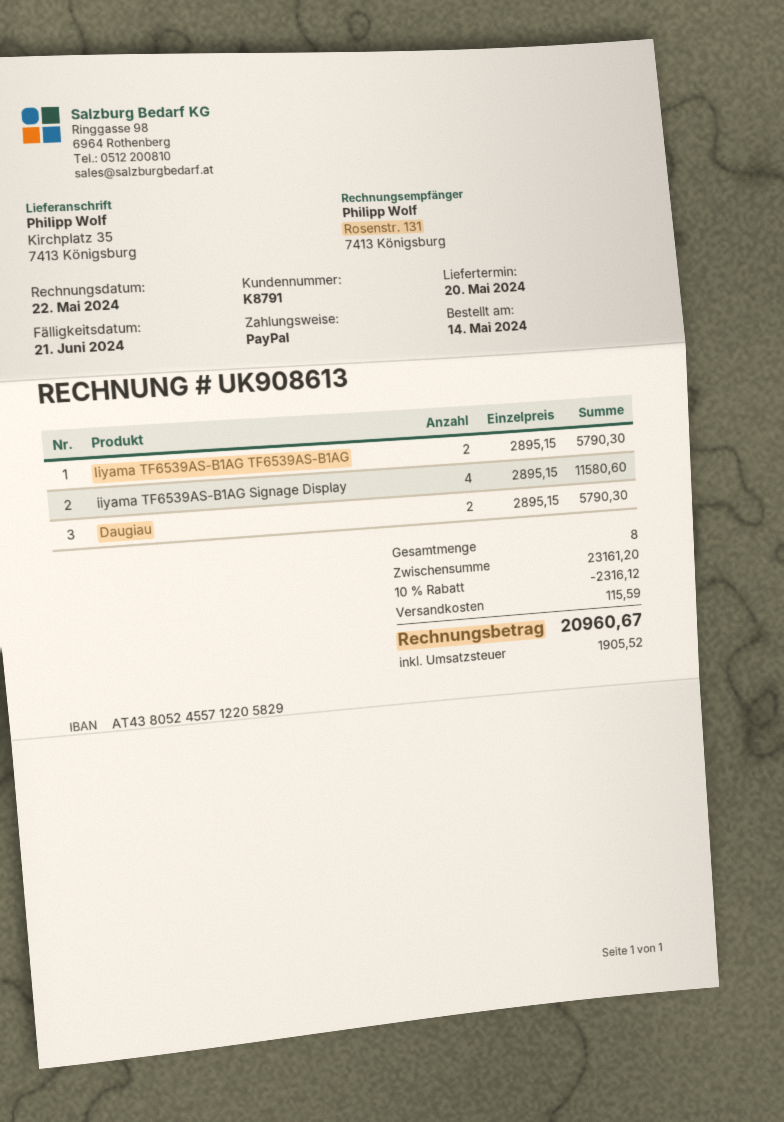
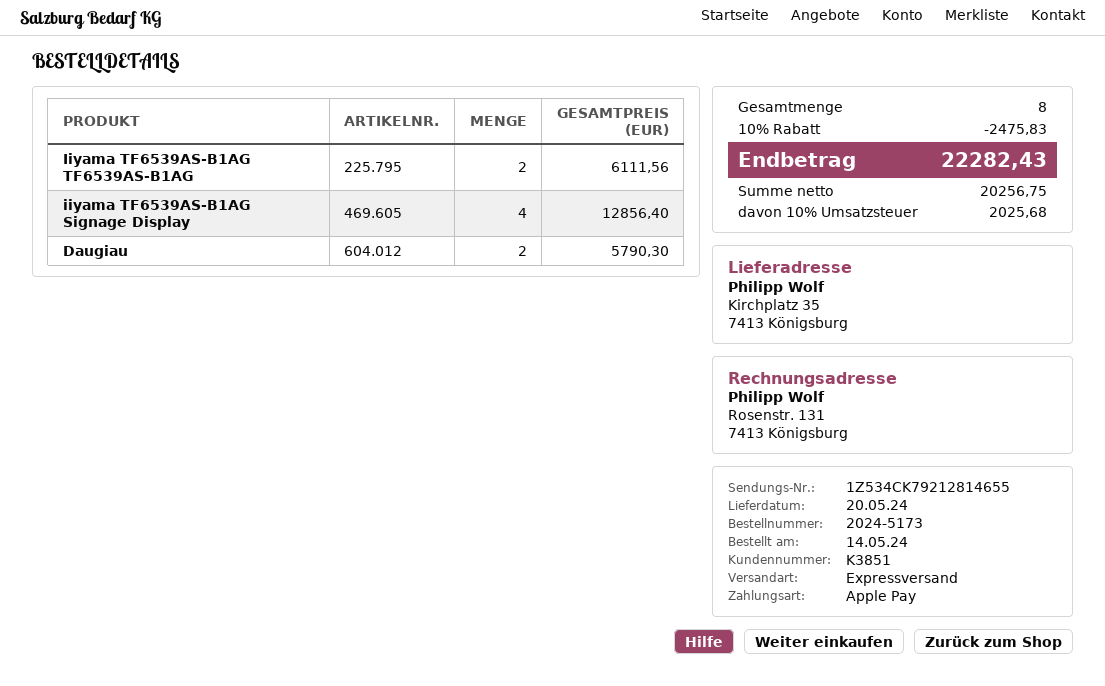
customer number: K8791 -> K3851
payment method: PayPal -> Apple Pay
Iiyama TF6539AS-B1AG TF6539AS-B1AG: 2 for 5790.30 -> 2 for 6111.56
iiyama TF6539AS-B1AG Signage Display: 4 for 11580.60 -> 4 for 12856.40
discount: 10% = 2316.12 -> 10% = 2475.83
shipping: 115.59 -> none
tax: 1905.52 -> 2025.68
total: 20960.67 -> 22282.43

